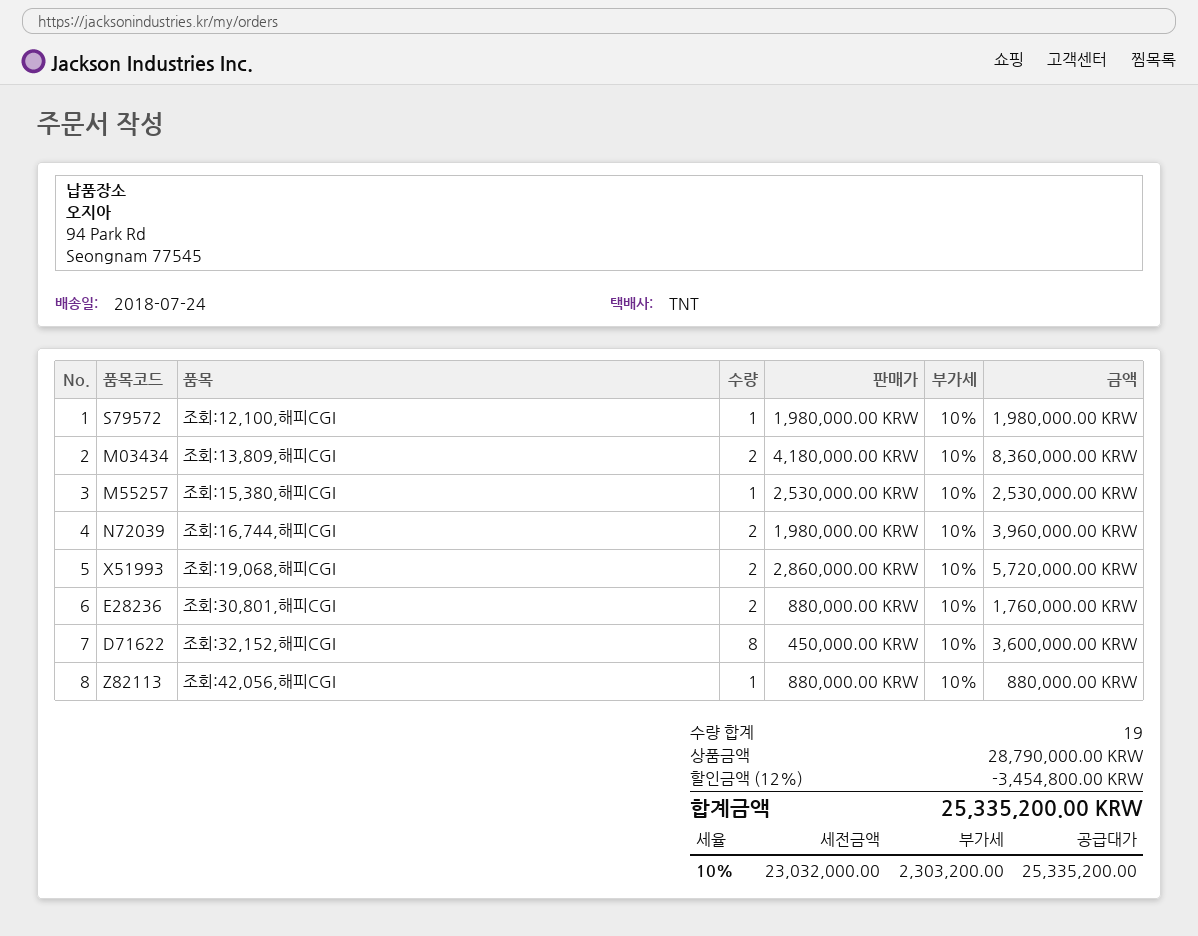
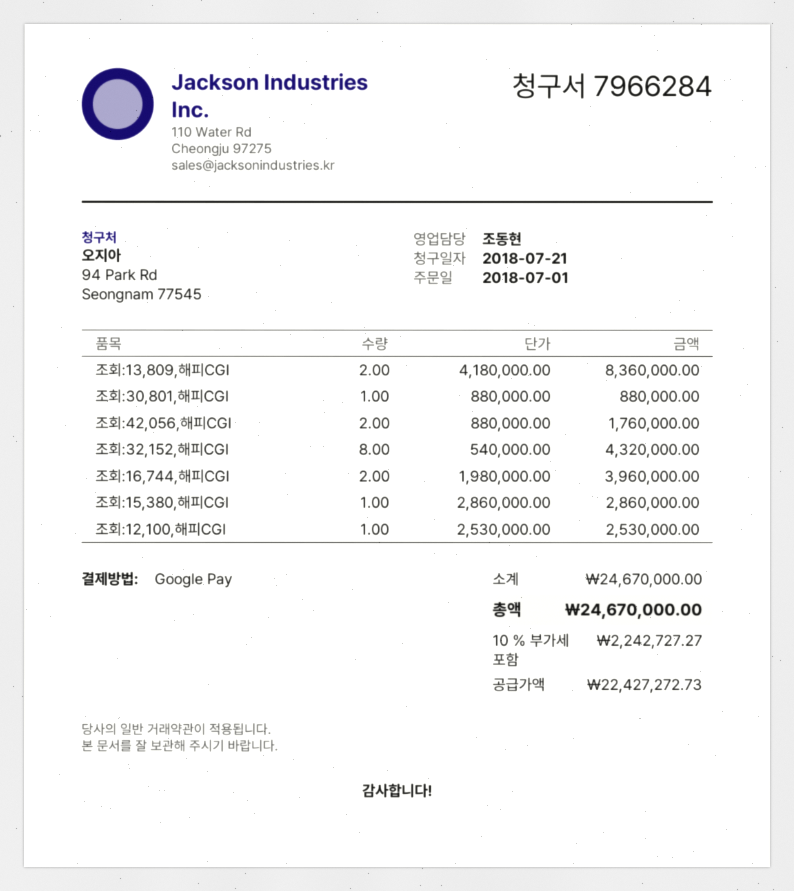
조회:12,100,해피CGI: 1 x 1980000.00 = 1980000.00 -> 1 x 2530000.00 = 2530000.00
조회:15,380,해피CGI: 1 x 2530000.00 = 2530000.00 -> 1 x 2860000.00 = 2860000.00
조회:19,068,해피CGI: 2 x 2860000.00 = 5720000.00 -> none
조회:30,801,해피CGI: 2 x 880000.00 = 1760000.00 -> 1 x 880000.00 = 880000.00
조회:32,152,해피CGI: 8 x 450000.00 = 3600000.00 -> 8 x 540000.00 = 4320000.00
조회:42,056,해피CGI: 1 x 880000.00 = 880000.00 -> 2 x 880000.00 = 1760000.00
subtotal: 28790000.00 -> 24670000.00
discount: 12% = 3454800.00 -> none
net: 23032000.00 -> 22427272.73
tax: 10% = 2303200.00 -> 10% = 2242727.27
total: 25335200.00 -> 24670000.00

